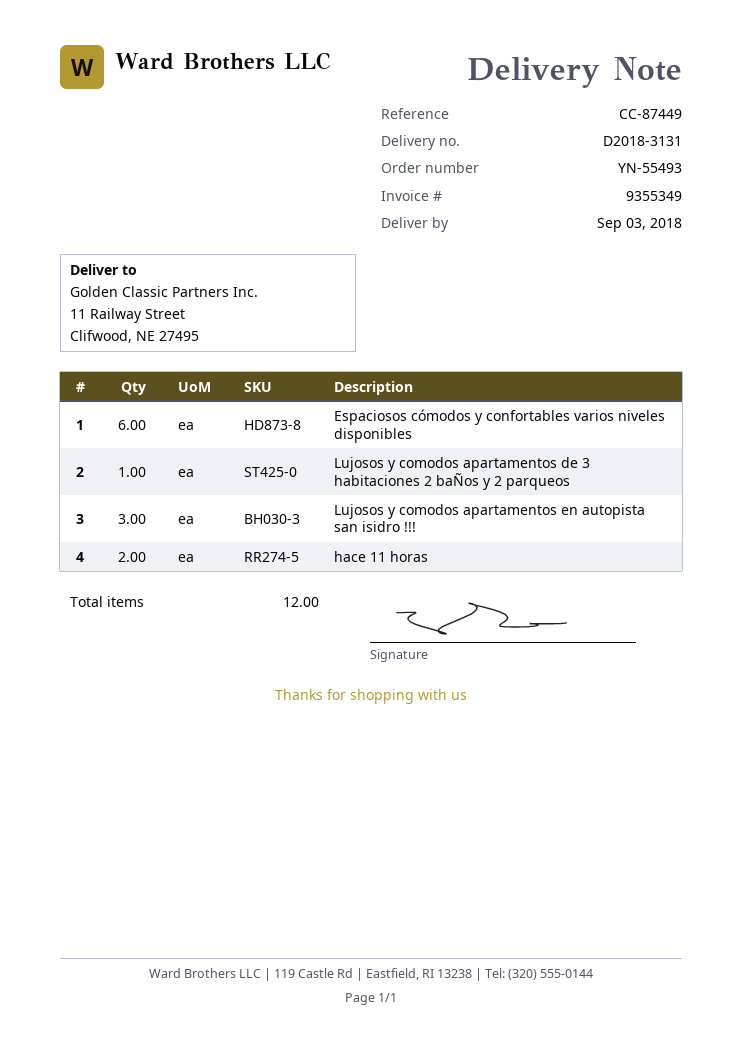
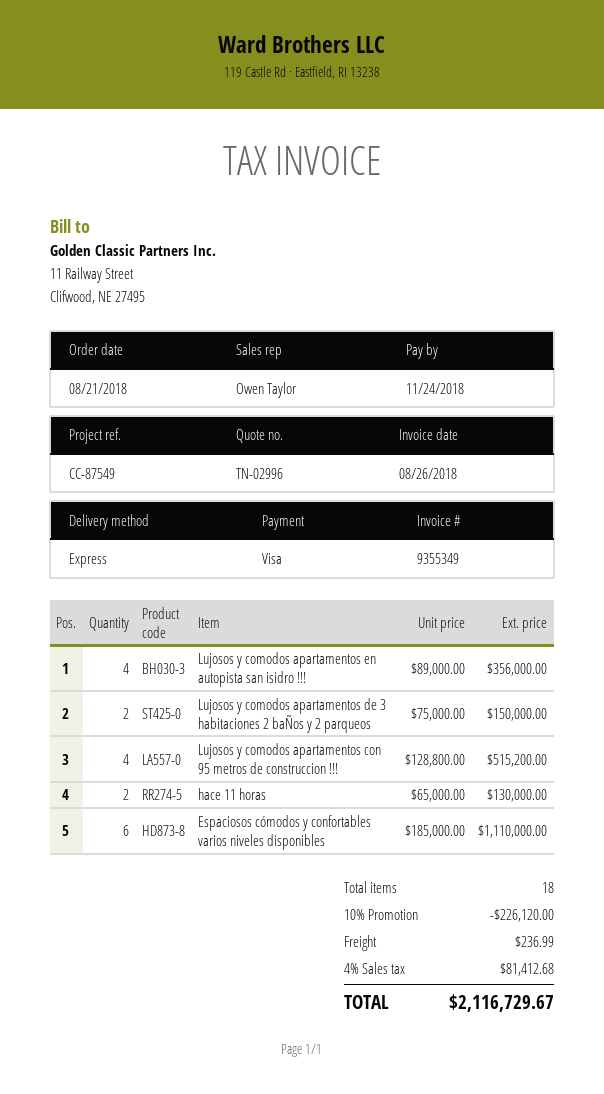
reference: CC-87449 -> CC-87549
Lujosos y comodos apartamentos de 3 habitaciones 2 baÑos y 2 parqueos: 1 -> 2
Lujosos y comodos apartamentos en autopista san isidro !!!: 3 -> 4
Lujosos y comodos apartamentos con 95 metros de construccion !!!: none -> 4
total quantity: 12 -> 18

